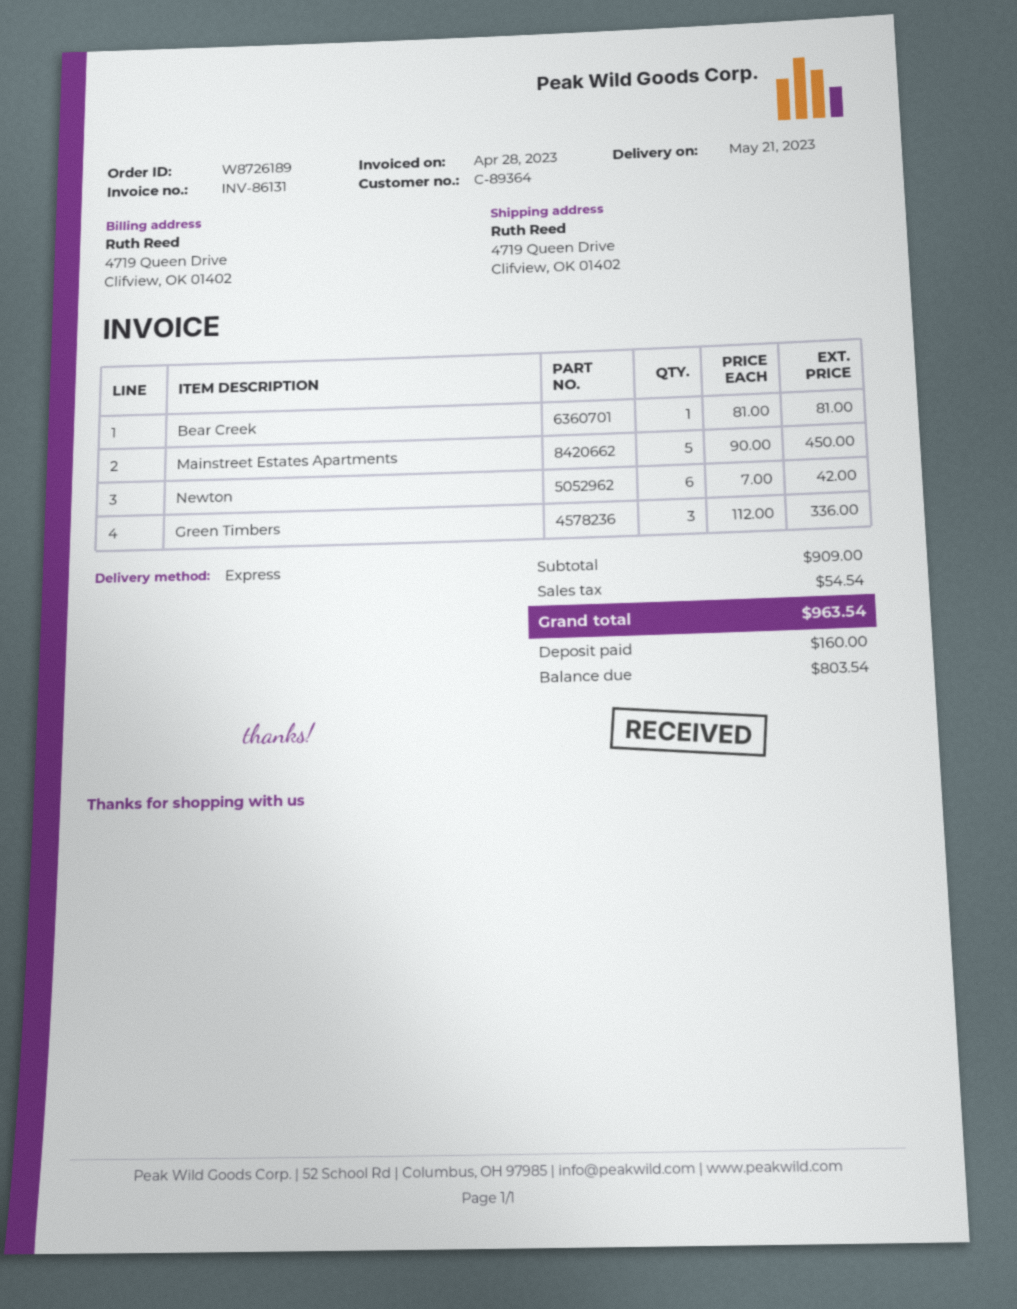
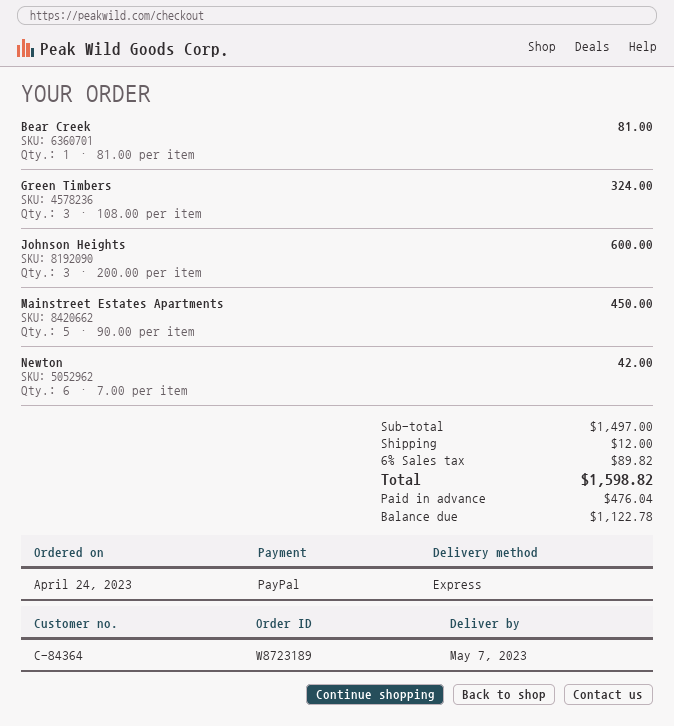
order number: W8726189 -> W8723189
delivery date: 2023-05-21 -> 2023-05-07
customer number: C-89364 -> C-84364
Green Timbers: 3 x 112.00 = 336.00 -> 3 x 108.00 = 324.00
Johnson Heights: none -> 3 x 200.00 = 600.00
subtotal: 909.00 -> 1497.00
shipping: none -> 12.00
tax: 54.54 -> 89.82
total: 963.54 -> 1598.82
deposit: 160.00 -> 476.04
balance: 803.54 -> 1122.78

